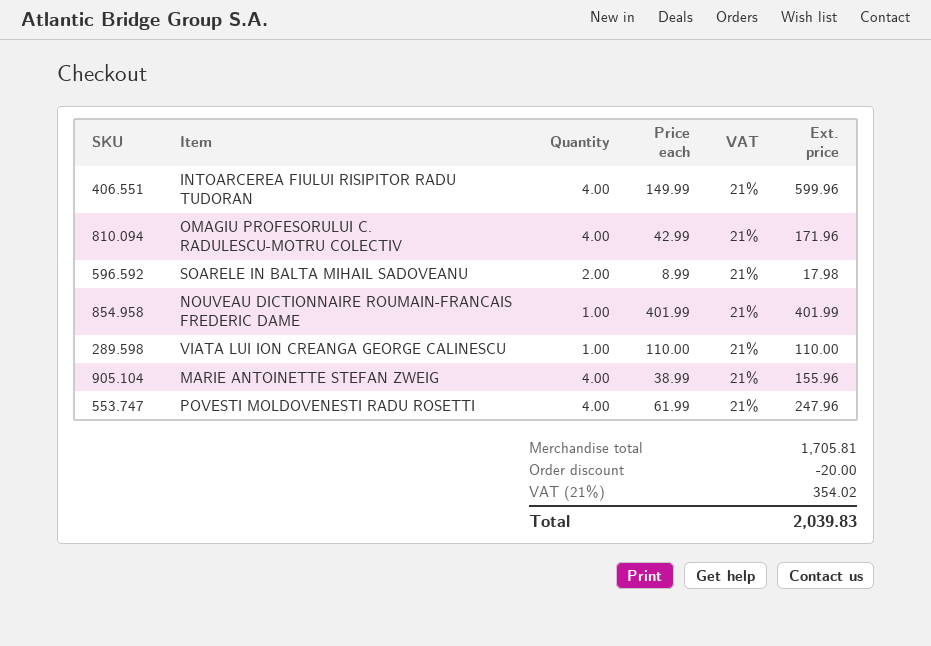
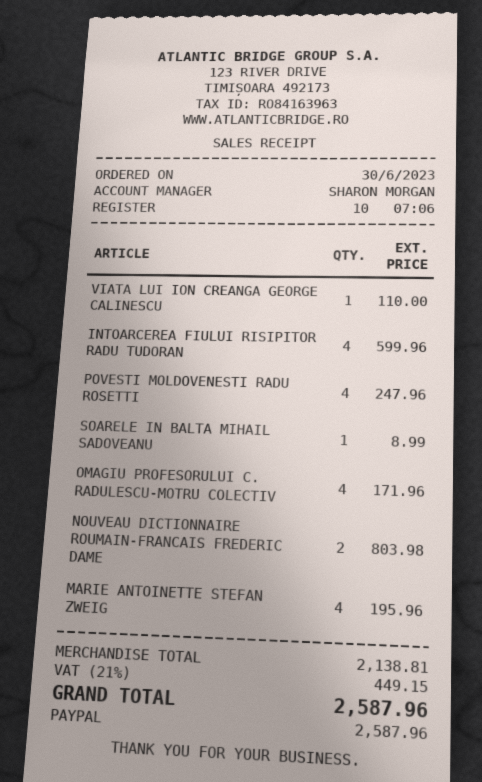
SOARELE IN BALTA MIHAIL SADOVEANU: 2 for 17.98 -> 1 for 8.99
NOUVEAU DICTIONNAIRE ROUMAIN-FRANCAIS FREDERIC DAME: 1 for 401.99 -> 2 for 803.98
MARIE ANTOINETTE STEFAN ZWEIG: 4 for 155.96 -> 4 for 195.96
subtotal: 1705.81 -> 2138.81
discount: 20.00 -> none
tax: 21% = 354.02 -> 21% = 449.15
total: 2039.83 -> 2587.96

